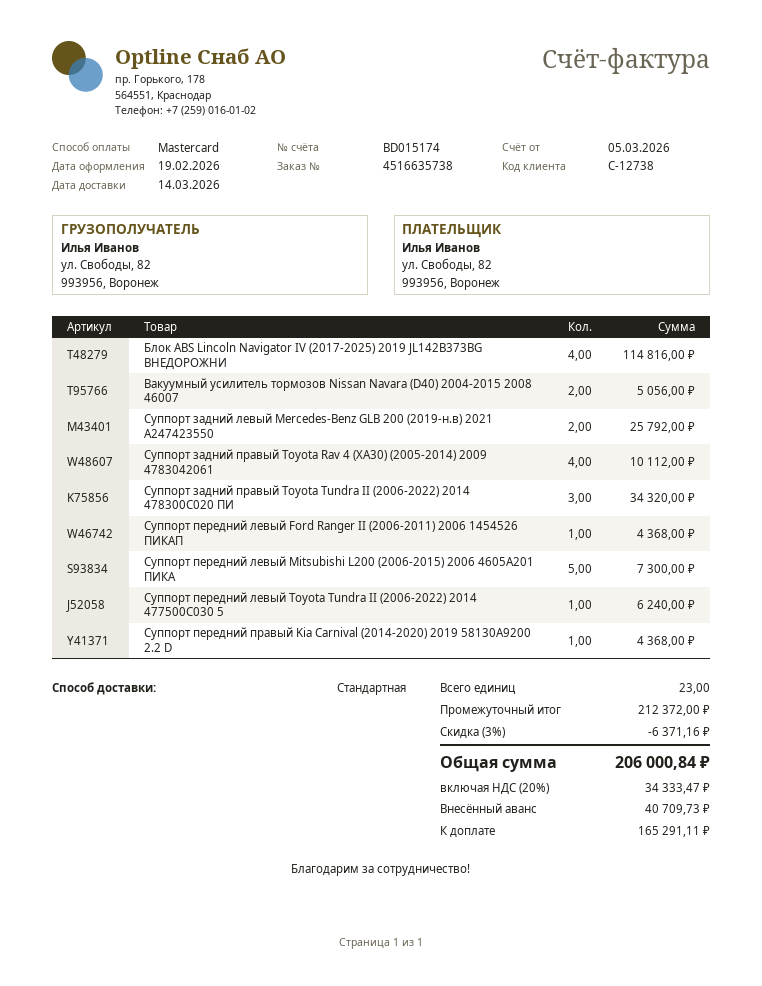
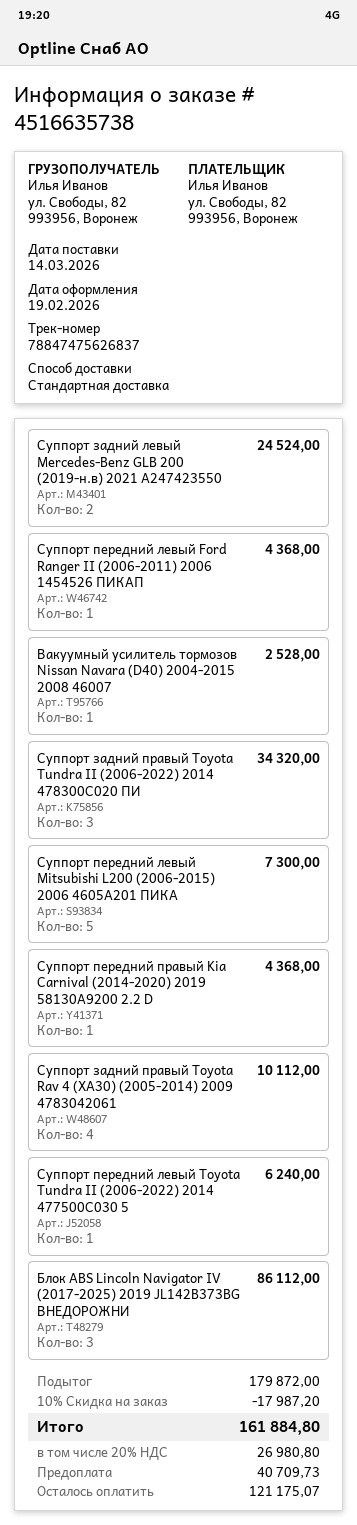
Блок ABS Lincoln Navigator IV (2017-2025) 2019 JL142B373BG ВНЕДОРОЖНИ: 4 for 114816.00 -> 3 for 86112.00
Вакуумный усилитель тормозов Nissan Navara (D40) 2004-2015 2008 46007: 2 for 5056.00 -> 1 for 2528.00
Суппорт задний левый Mercedes-Benz GLB 200 (2019-н.в) 2021 A247423550: 2 for 25792.00 -> 2 for 24524.00
subtotal: 212372.00 -> 179872.00
discount: 3% = 6371.16 -> 10% = 17987.20
tax: 20% = 34333.47 -> 20% = 26980.80
total: 206000.84 -> 161884.80
balance: 165291.11 -> 121175.07

